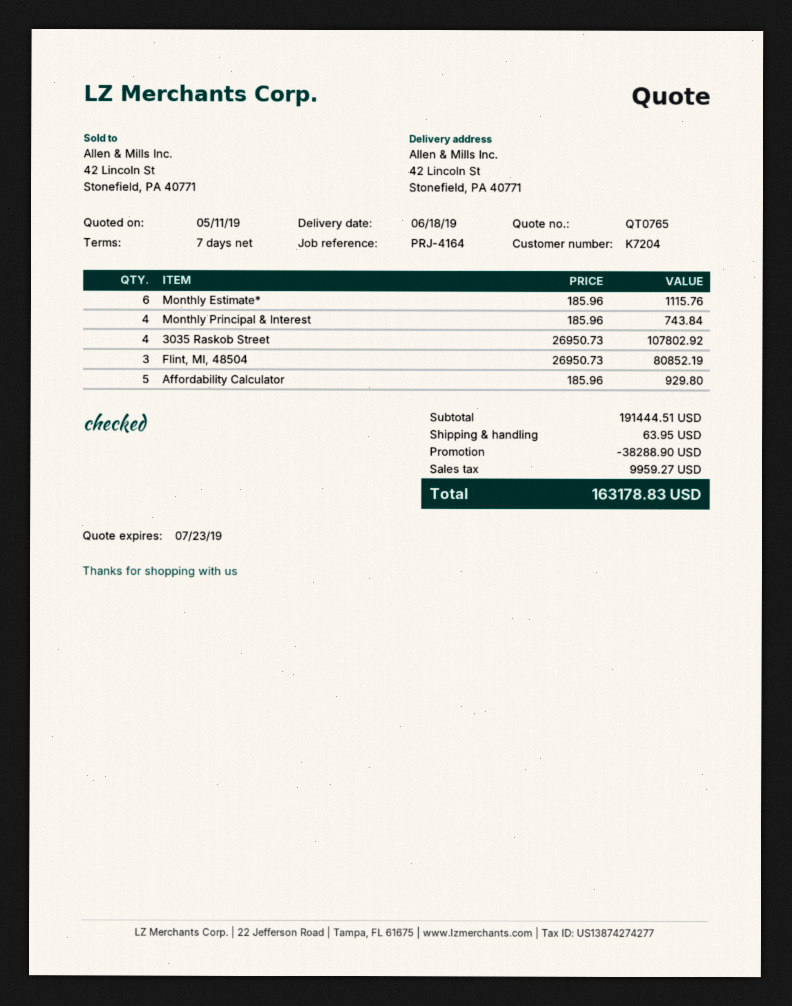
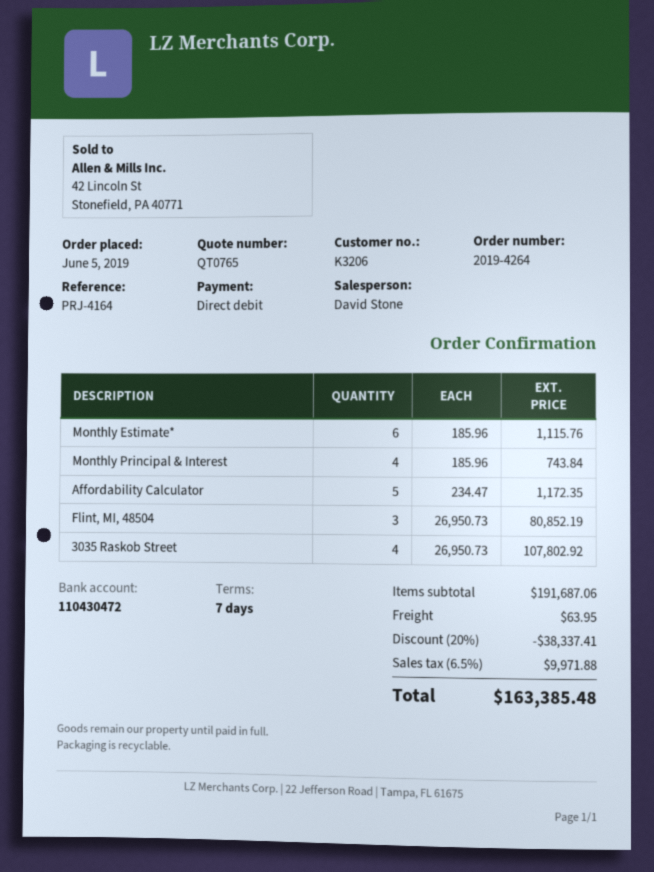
customer number: K7204 -> K3206
Affordability Calculator: 5 x 185.96 = 929.80 -> 5 x 234.47 = 1172.35
subtotal: 191444.51 -> 191687.06
discount: 38288.90 -> 38337.41
tax: 9959.27 -> 9971.88
total: 163178.83 -> 163385.48

